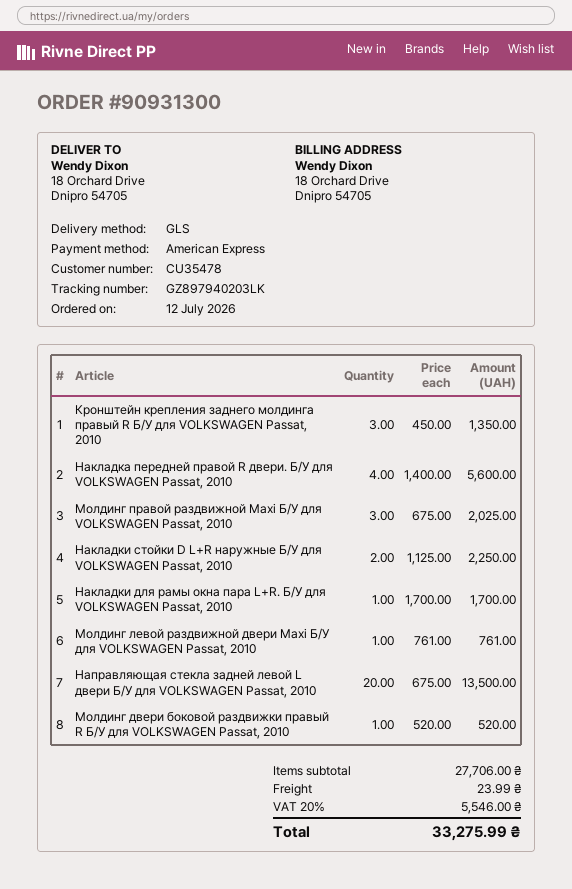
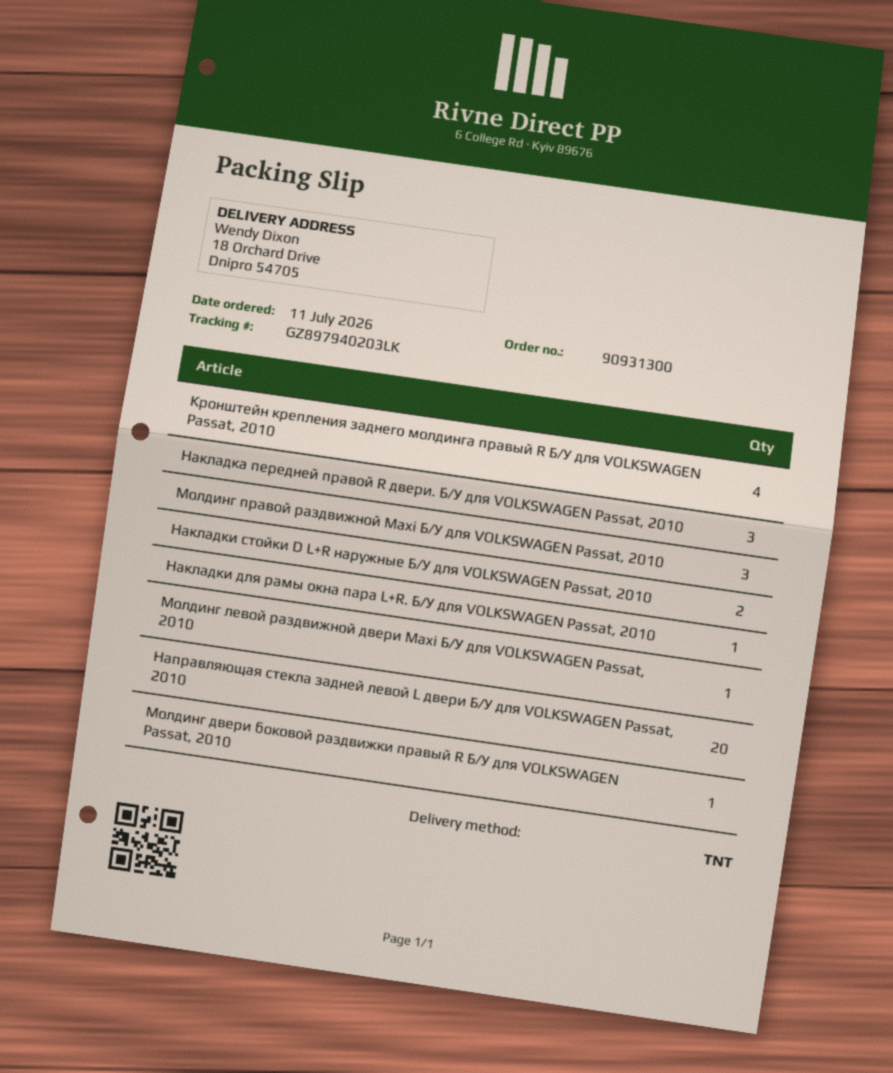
order date: 2026-07-12 -> 2026-07-11
shipping method: GLS -> TNT
Кронштейн крепления заднего молдинга правый R Б/У для VOLKSWAGEN Passat, 2010: 3 -> 4
Накладка передней правой R двери. Б/У для VOLKSWAGEN Passat, 2010: 4 -> 3

